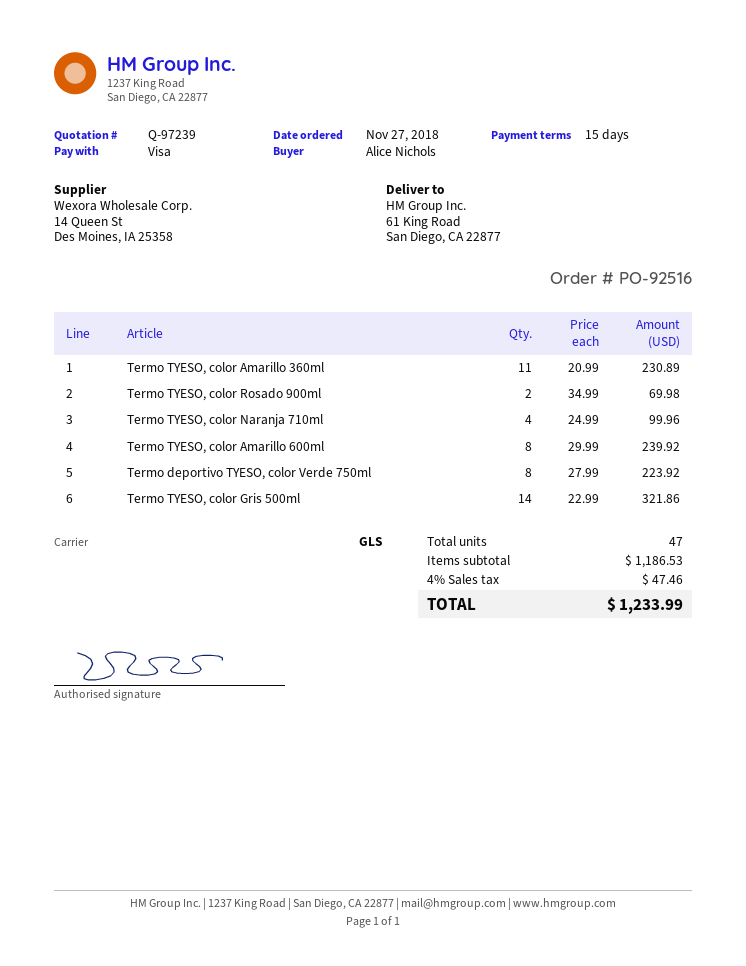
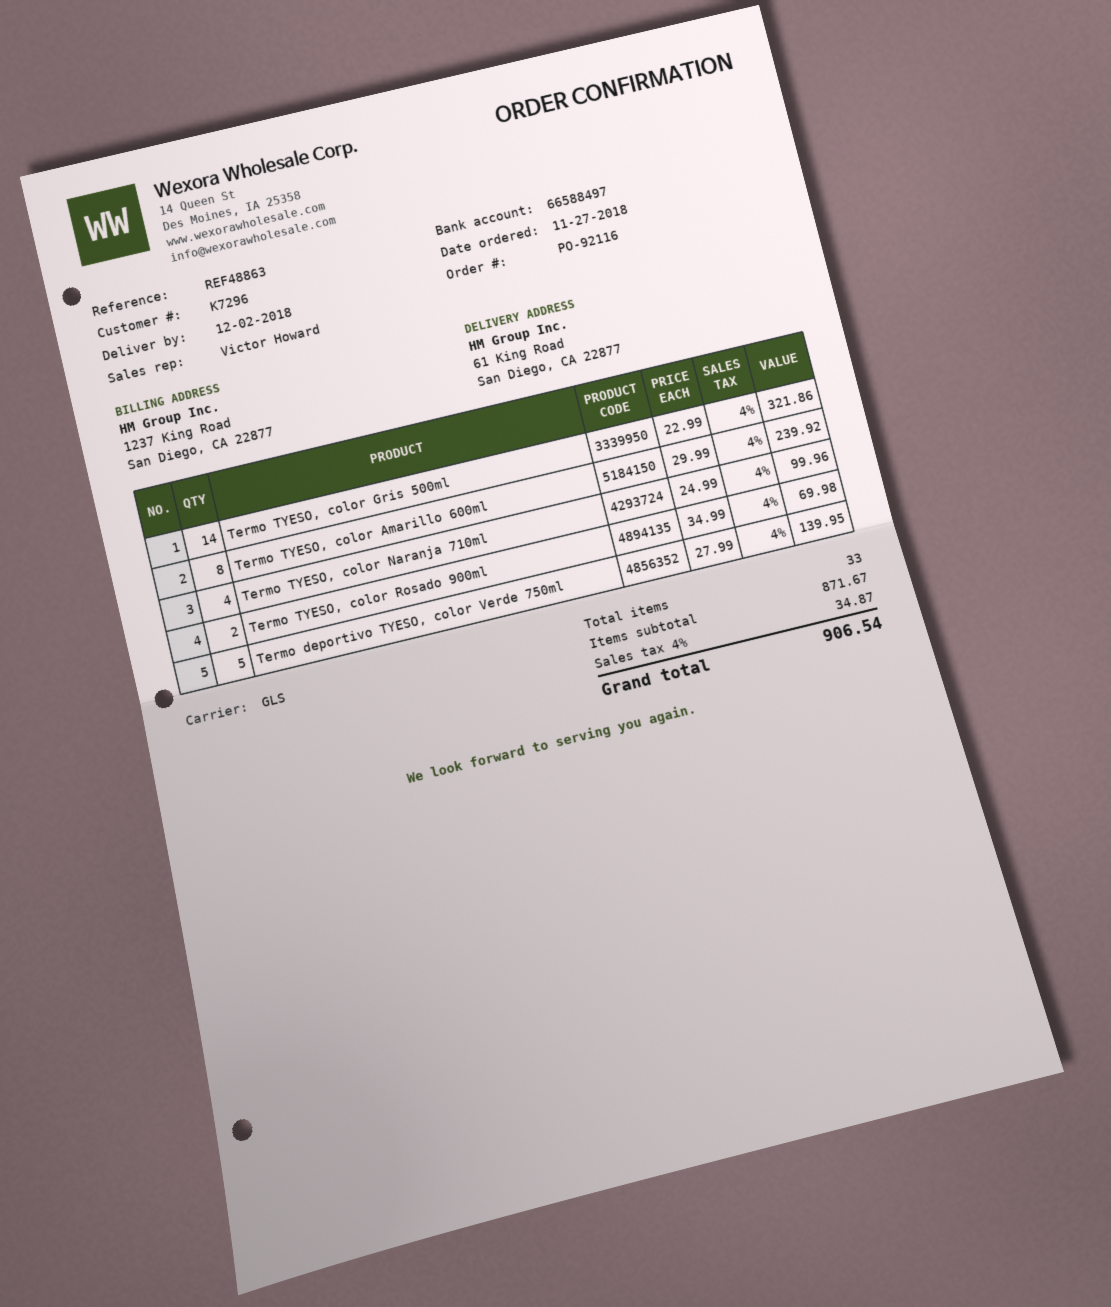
order number: PO-92516 -> PO-92116
Termo TYESO, color Amarillo 360ml: 11 x 20.99 = 230.89 -> none
Termo deportivo TYESO, color Verde 750ml: 8 x 27.99 = 223.92 -> 5 x 27.99 = 139.95
total quantity: 47 -> 33
subtotal: 1186.53 -> 871.67
tax: 4% = 47.46 -> 4% = 34.87
total: 1233.99 -> 906.54

